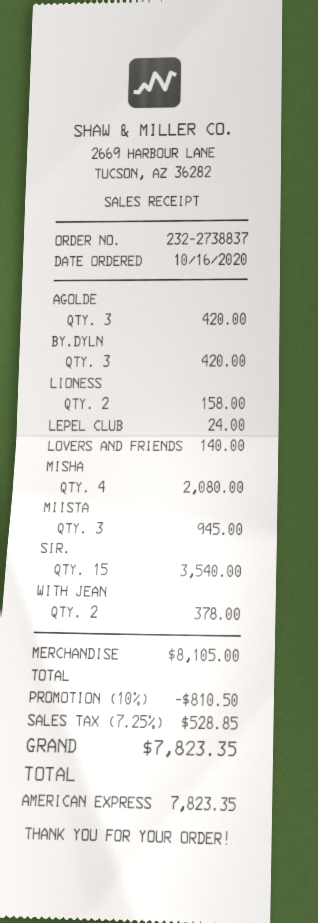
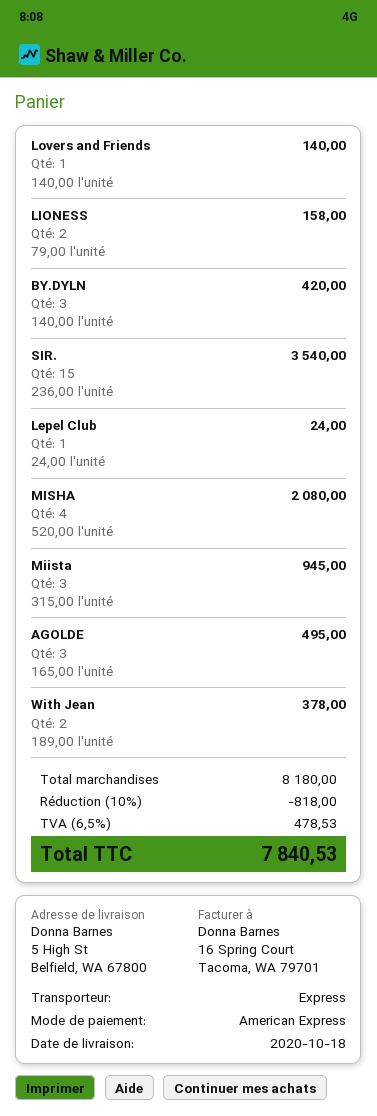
AGOLDE: 3 for 420.00 -> 3 for 495.00
subtotal: 8105.00 -> 8180.00
discount: 10% = 810.50 -> 10% = 818.00
tax: 7.25% = 528.85 -> 6.5% = 478.53
total: 7823.35 -> 7840.53

